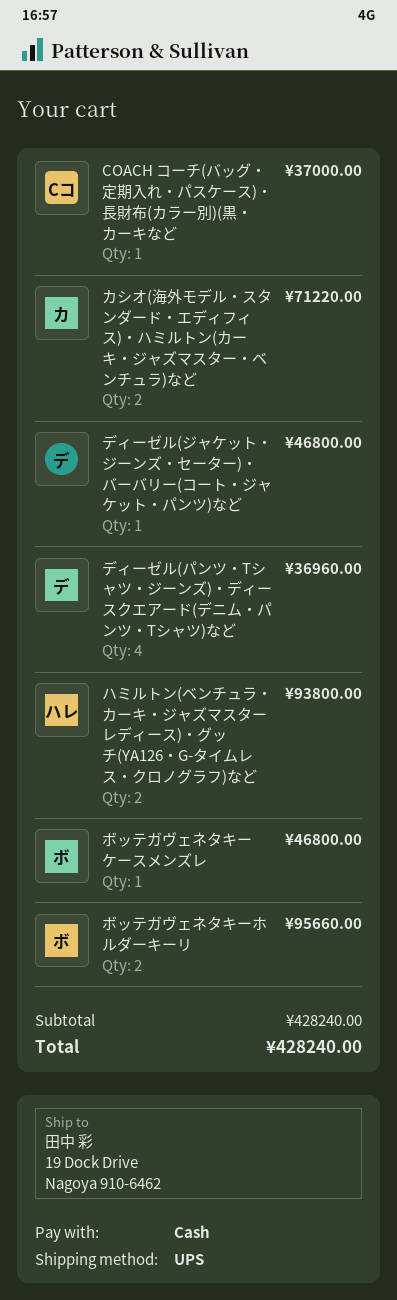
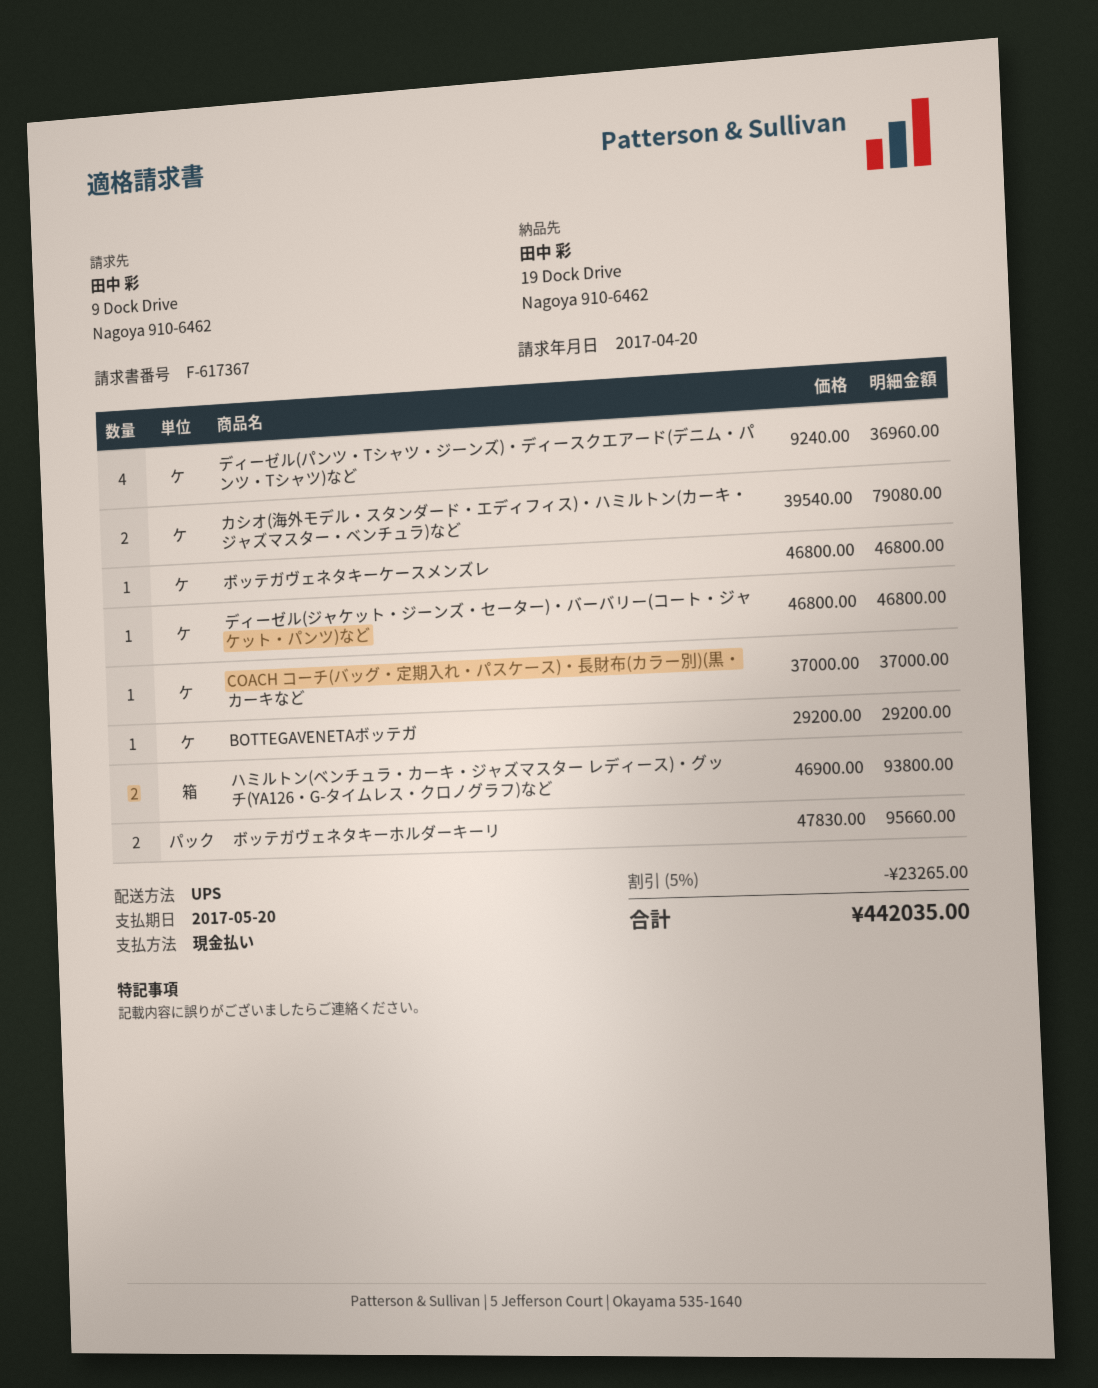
カシオ(海外モデル・スタンダード・エディフィス)・ハミルトン(カーキ・ジャズマスター・ベンチュラ)など: 2 for 71220.00 -> 2 for 79080.00
BOTTEGAVENETAボッテガ: none -> 1 for 29200.00
discount: none -> 5% = 23265.00
total: 428240.00 -> 442035.00

